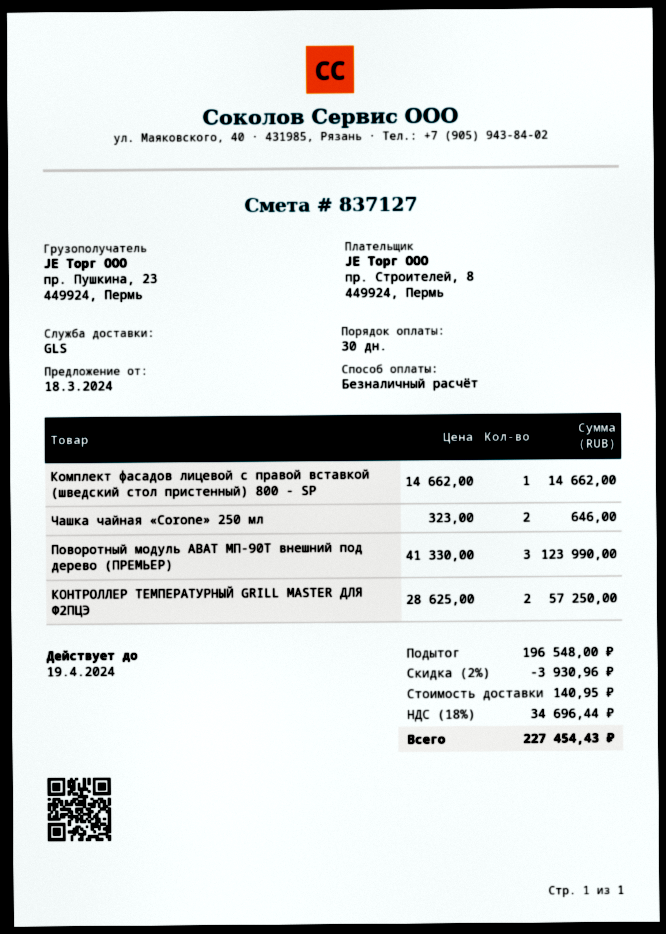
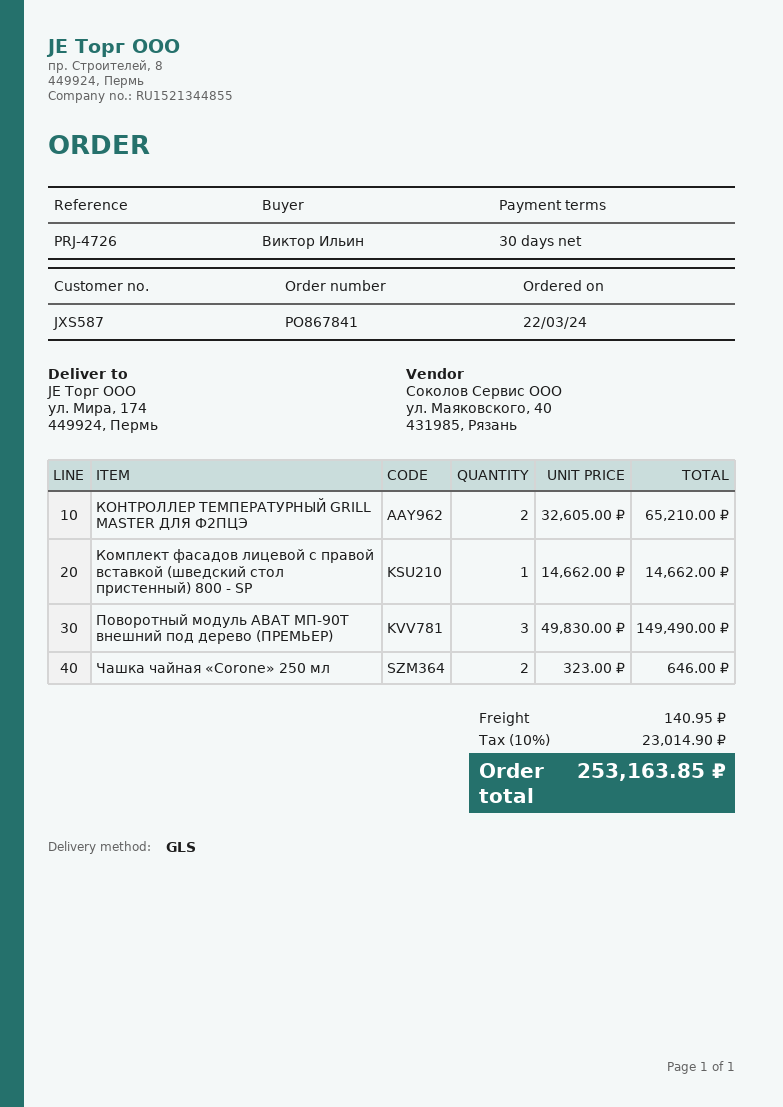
ship to: пр. Пушкина, 23, 449924, Пермь -> ул. Мира, 174, 449924, Пермь
Поворотный модуль ABAT МП-90Т внешний под дерево (ПРЕМЬЕР): 3 x 41330.00 = 123990.00 -> 3 x 49830.00 = 149490.00
КОНТРОЛЛЕР ТЕМПЕРАТУРНЫЙ GRILL MASTER ДЛЯ Ф2ПЦЭ: 2 x 28625.00 = 57250.00 -> 2 x 32605.00 = 65210.00
discount: 2% = 3930.96 -> none
tax: 18% = 34696.44 -> 10% = 23014.90
total: 227454.43 -> 253163.85

